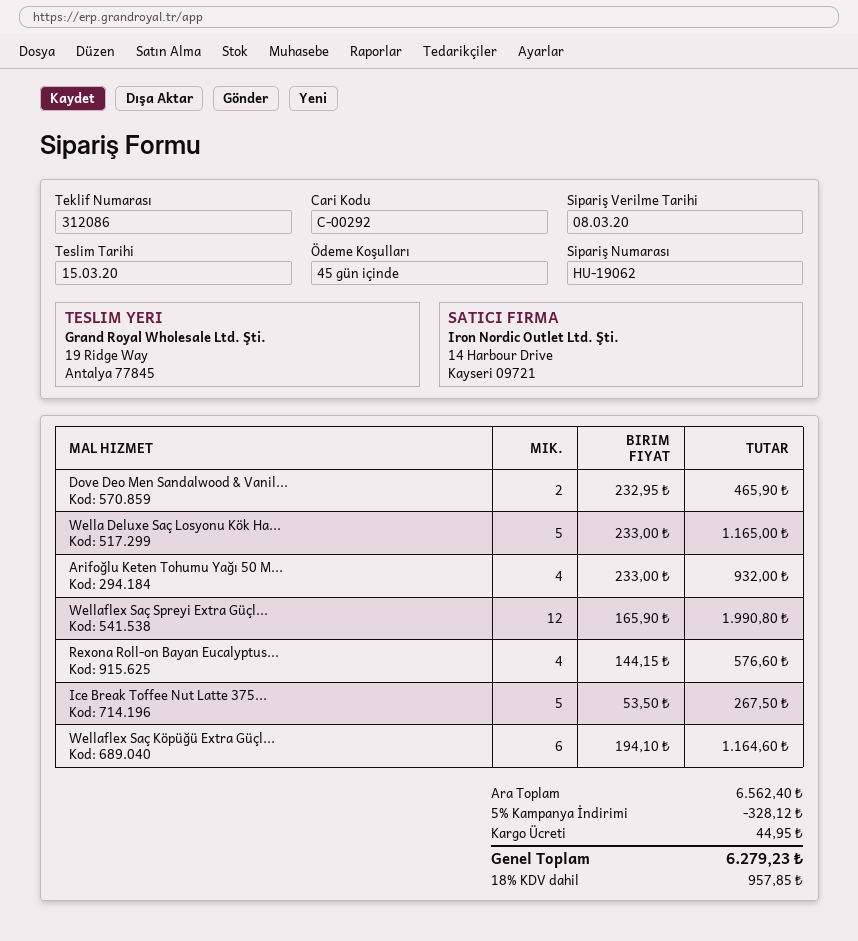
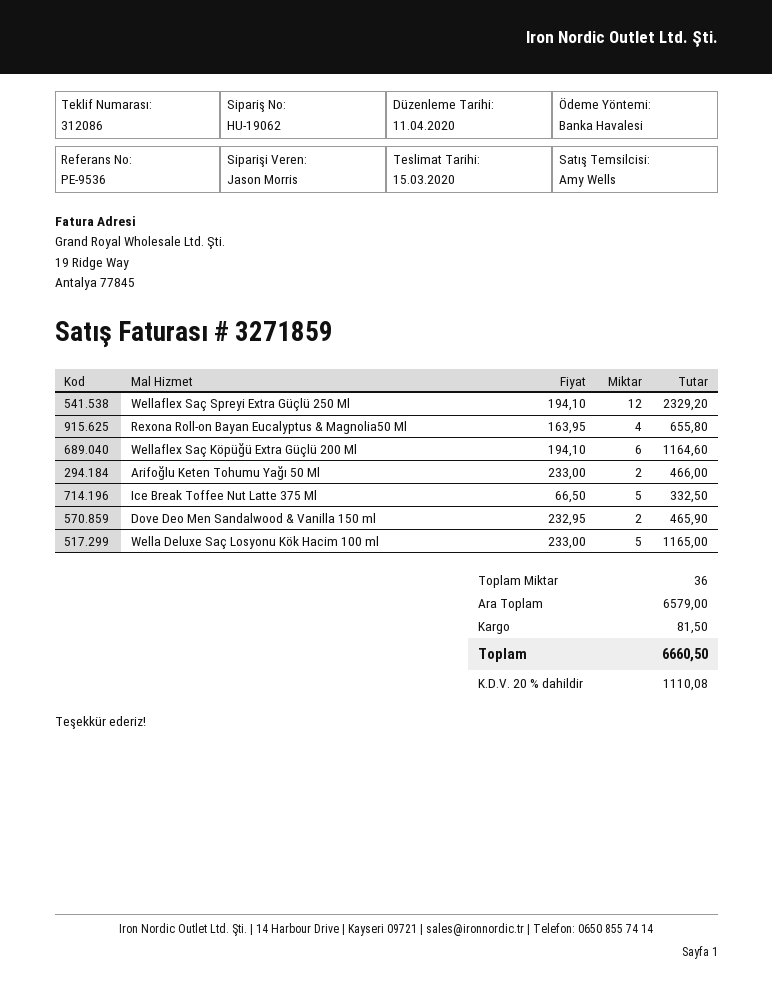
Arifoğlu Keten Tohumu Yağı 50 M...: 4 x 233.00 = 932.00 -> 2 x 233.00 = 466.00
Wellaflex Saç Spreyi Extra Güçl...: 12 x 165.90 = 1990.80 -> 12 x 194.10 = 2329.20
Rexona Roll-on Bayan Eucalyptus...: 4 x 144.15 = 576.60 -> 4 x 163.95 = 655.80
Ice Break Toffee Nut Latte 375...: 5 x 53.50 = 267.50 -> 5 x 66.50 = 332.50
subtotal: 6562.40 -> 6579.00
discount: 5% = 328.12 -> none
shipping: 44.95 -> 81.50
tax: 18% = 957.85 -> 20% = 1110.08
total: 6279.23 -> 6660.50

